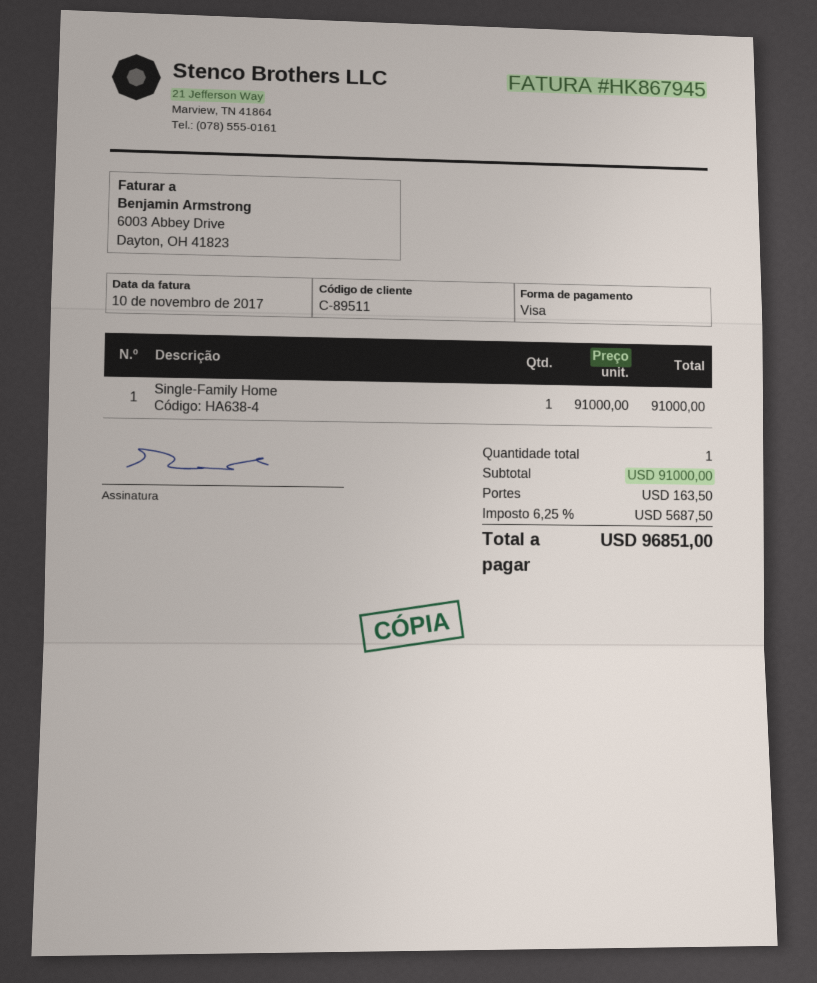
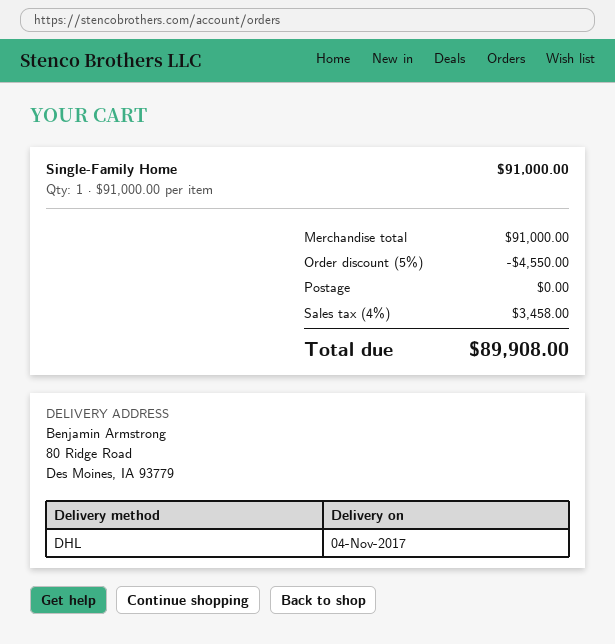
discount: none -> 5% = 4550.00
shipping: 163.50 -> 0.00
tax: 6.25% = 5687.50 -> 4% = 3458.00
total: 96851.00 -> 89908.00

